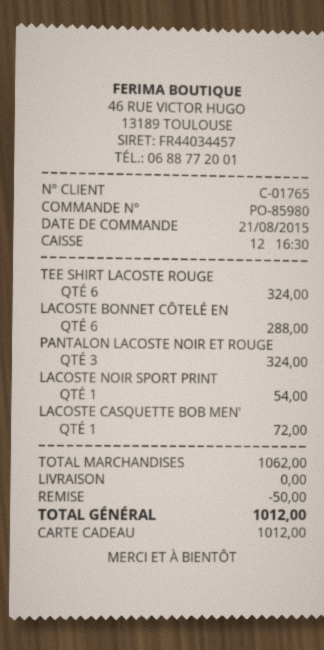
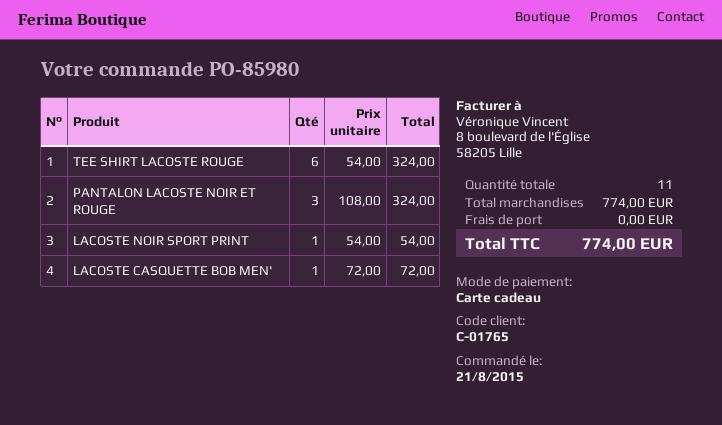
LACOSTE BONNET CÔTELÉ EN: 6 for 288.00 -> none
subtotal: 1062.00 -> 774.00
discount: 50.00 -> none
total: 1012.00 -> 774.00

